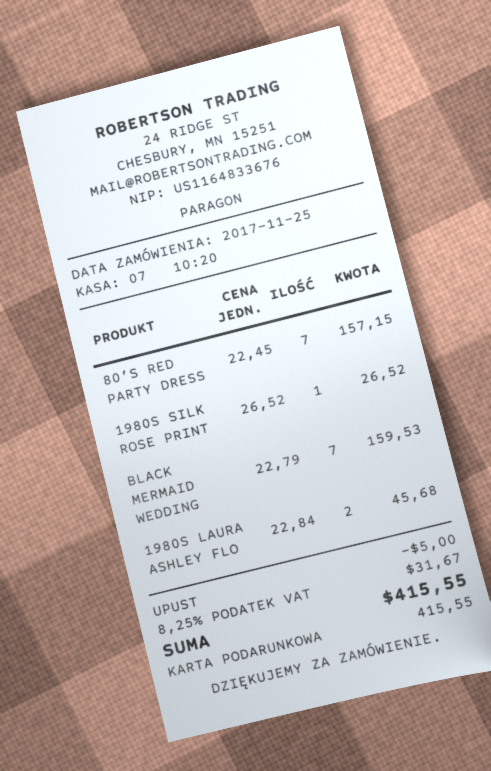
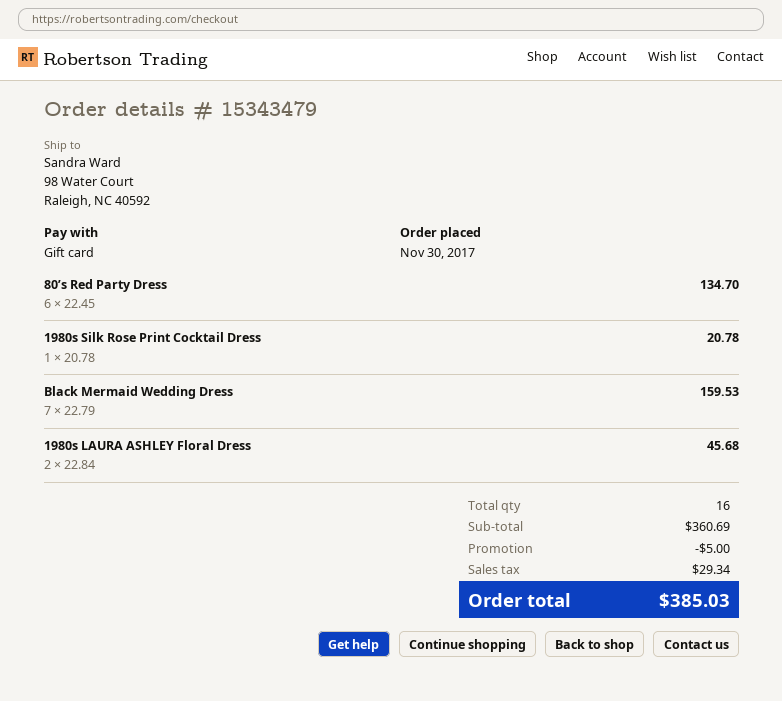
order date: 2017-11-25 -> 2017-11-30
80’S RED PARTY DRESS: 7 x 22.45 = 157.15 -> 6 x 22.45 = 134.70
1980S SILK ROSE PRINT: 1 x 26.52 = 26.52 -> 1 x 20.78 = 20.78
tax: 31.67 -> 29.34
total: 415.55 -> 385.03

